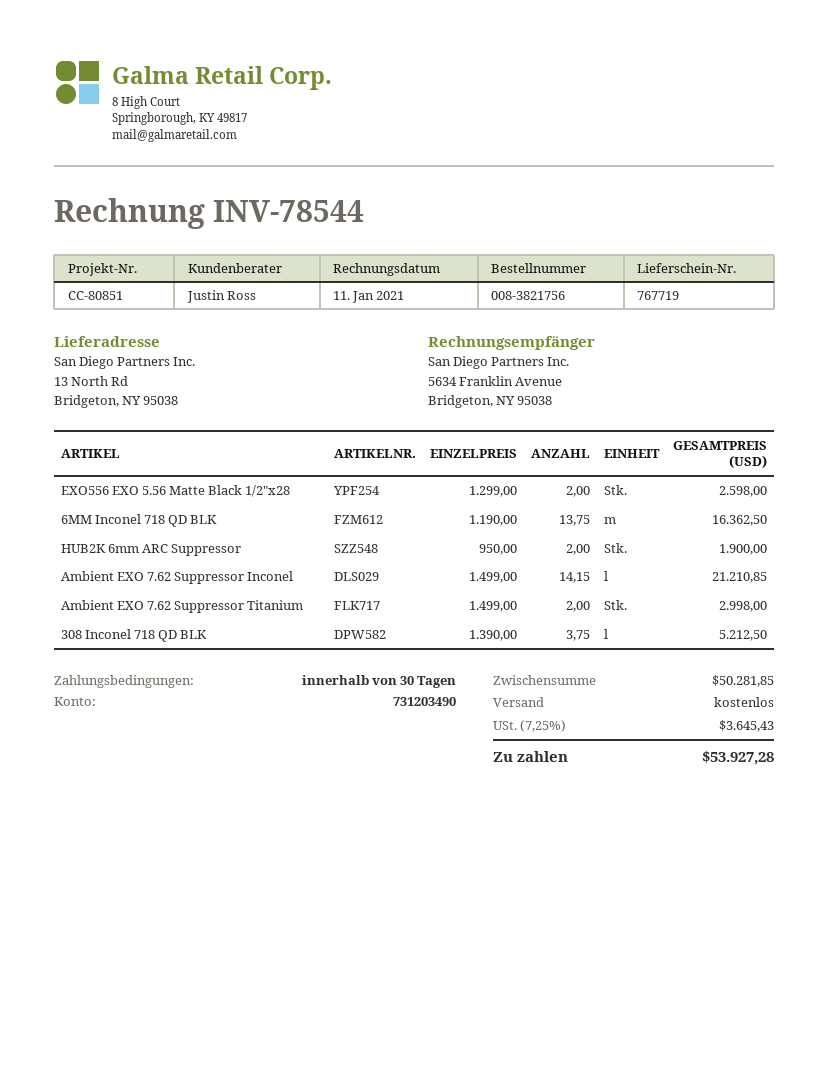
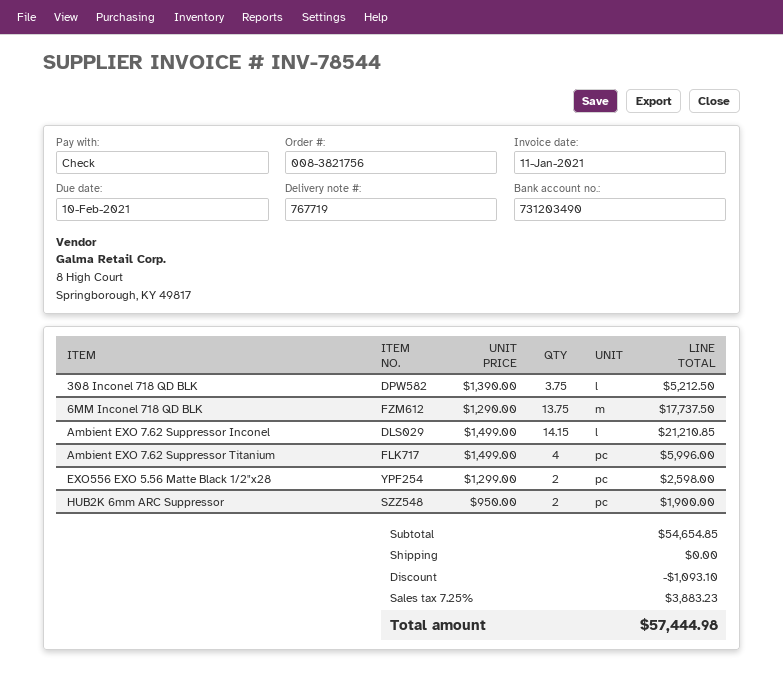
6MM Inconel 718 QD BLK: 13.75 x 1190.00 = 16362.50 -> 13.75 x 1290.00 = 17737.50
Ambient EXO 7.62 Suppressor Titanium: 2 x 1499.00 = 2998.00 -> 4 x 1499.00 = 5996.00
subtotal: 50281.85 -> 54654.85
discount: none -> 1093.10
tax: 7.25% = 3645.43 -> 7.25% = 3883.23
total: 53927.28 -> 57444.98

